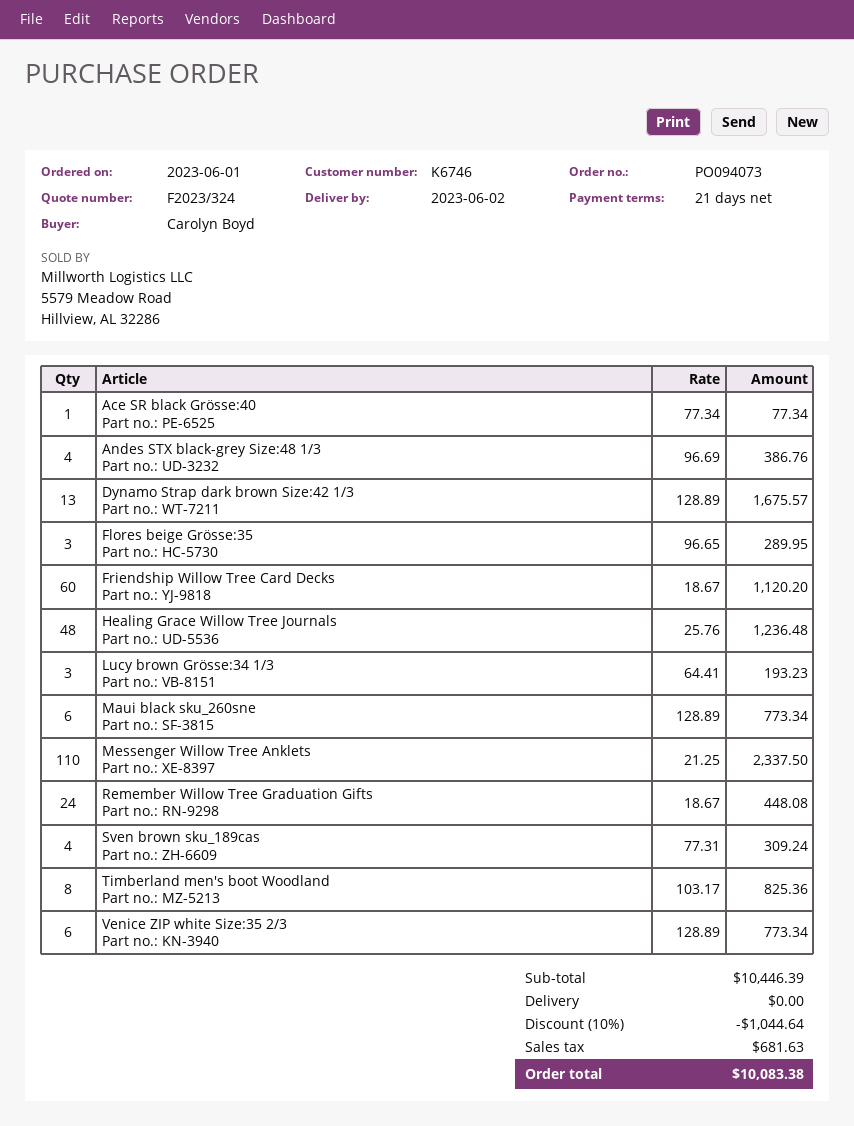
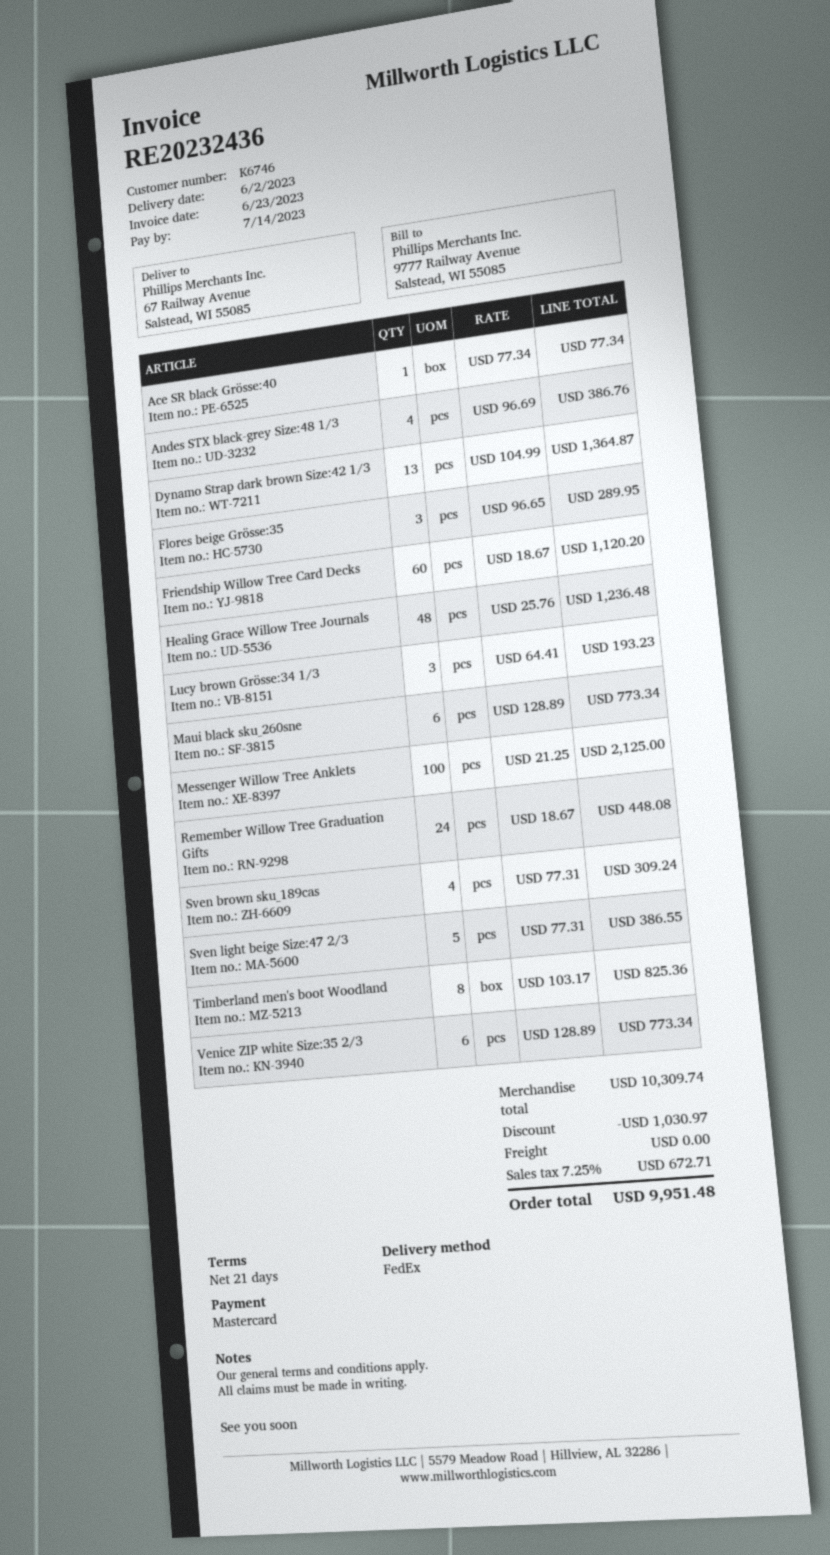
Dynamo Strap dark brown Size:42 1/3: 13 x 128.89 = 1675.57 -> 13 x 104.99 = 1364.87
Messenger Willow Tree Anklets: 110 x 21.25 = 2337.50 -> 100 x 21.25 = 2125.00
Sven light beige Size:47 2/3: none -> 5 x 77.31 = 386.55
subtotal: 10446.39 -> 10309.74
discount: 1044.64 -> 1030.97
tax: 681.63 -> 672.71
total: 10083.38 -> 9951.48

